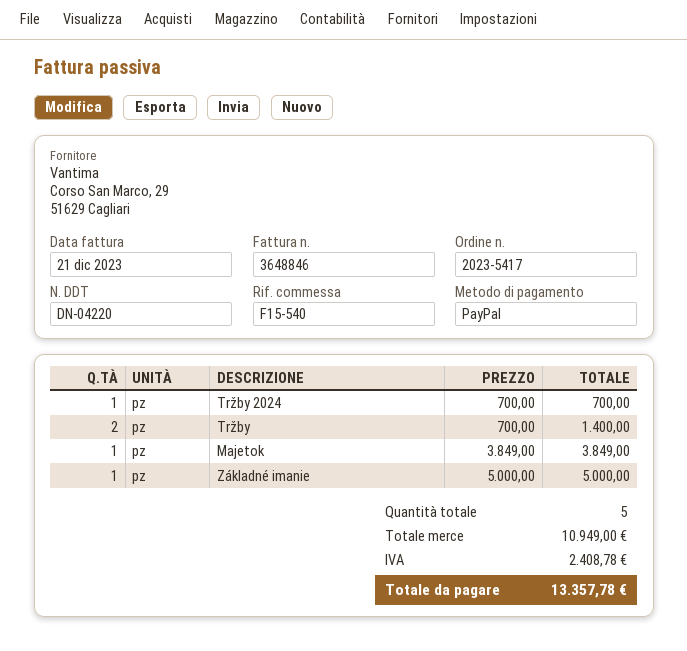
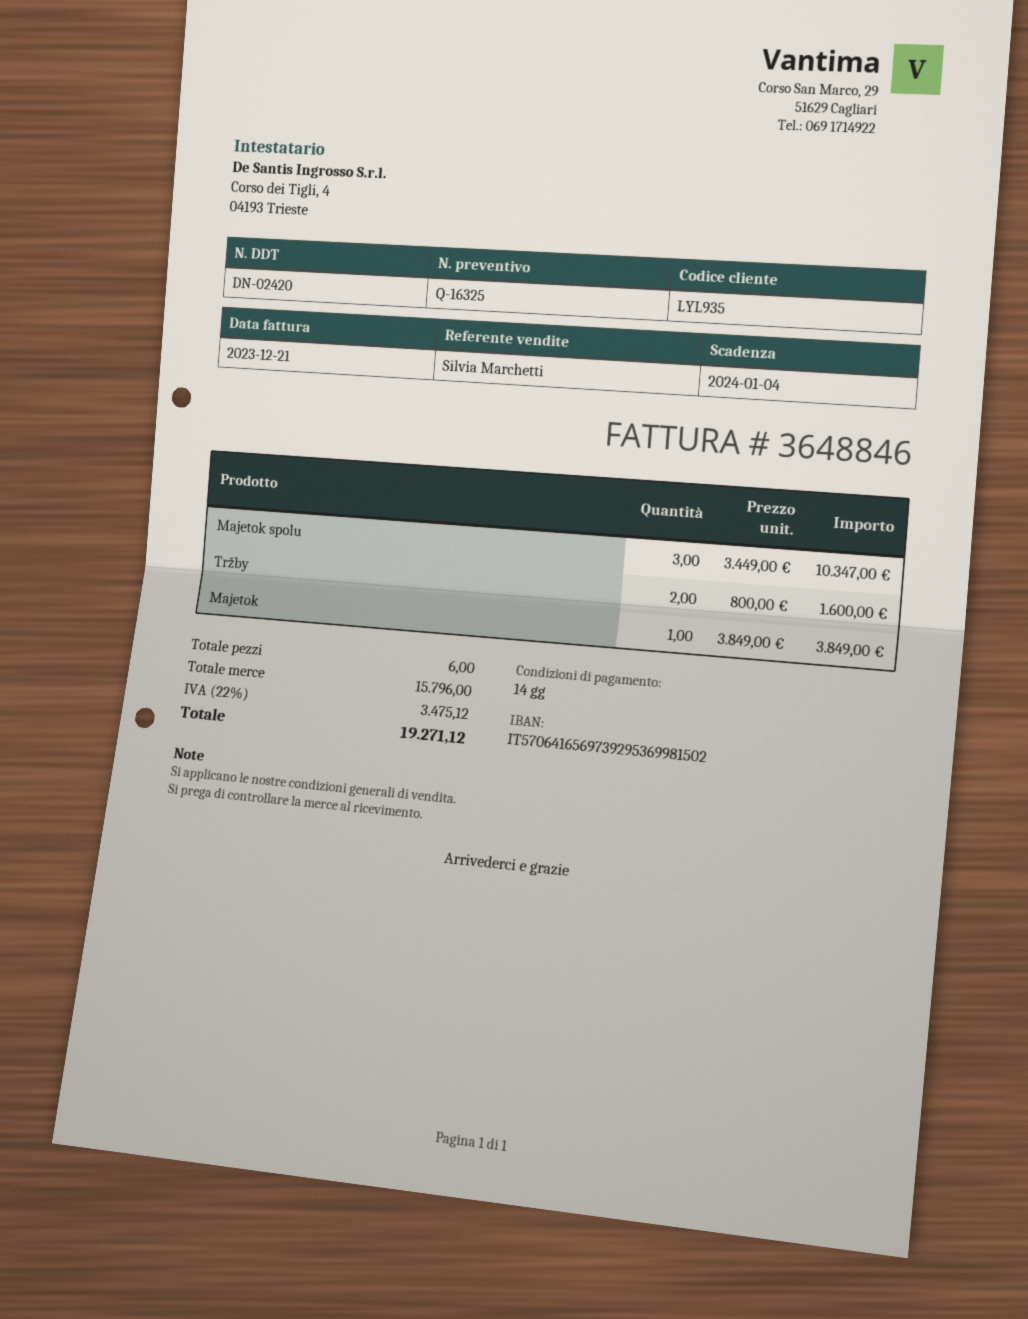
delivery note number: DN-04220 -> DN-02420
Tržby 2024: 1 x 700.00 = 700.00 -> none
Tržby: 2 x 700.00 = 1400.00 -> 2 x 800.00 = 1600.00
Základné imanie: 1 x 5000.00 = 5000.00 -> none
Majetok spolu: none -> 3 x 3449.00 = 10347.00
total quantity: 5 -> 6
subtotal: 10949.00 -> 15796.00
tax: 2408.78 -> 3475.12
total: 13357.78 -> 19271.12

